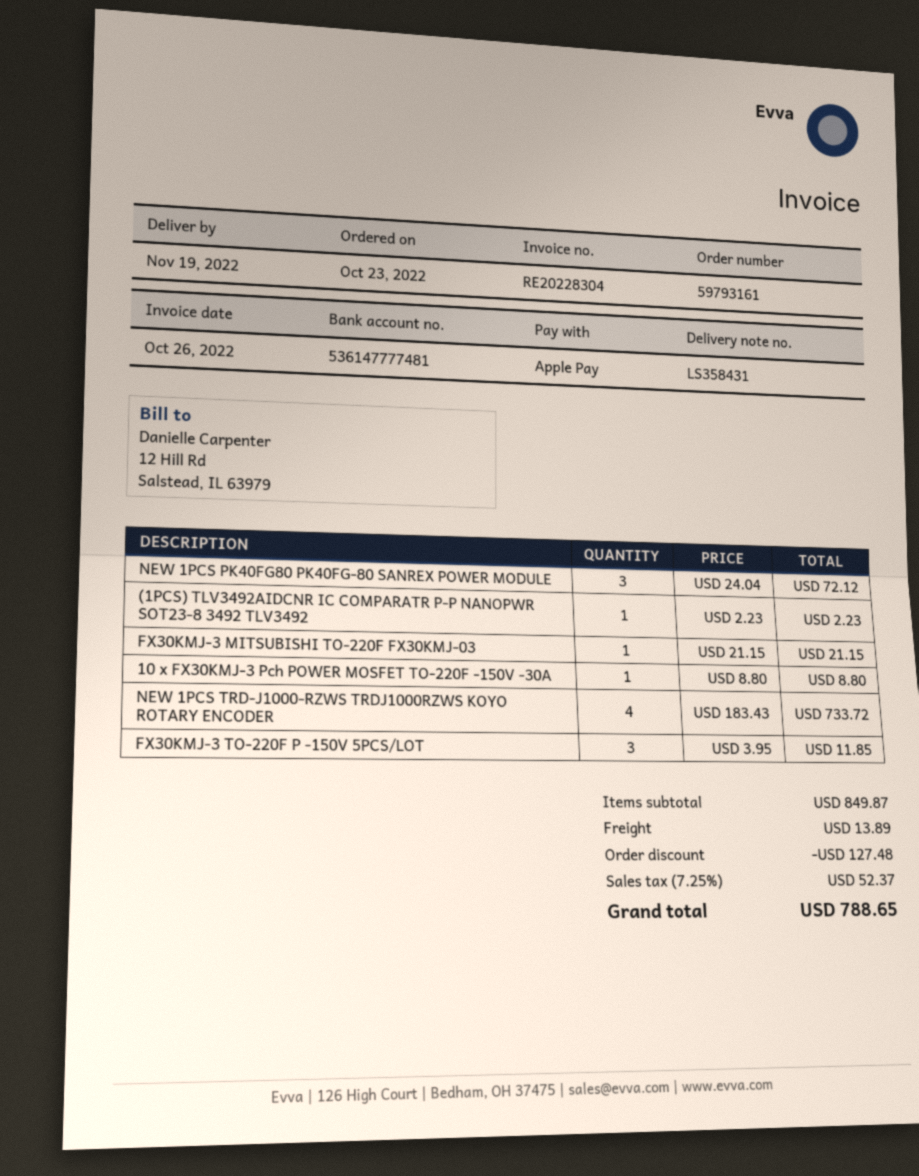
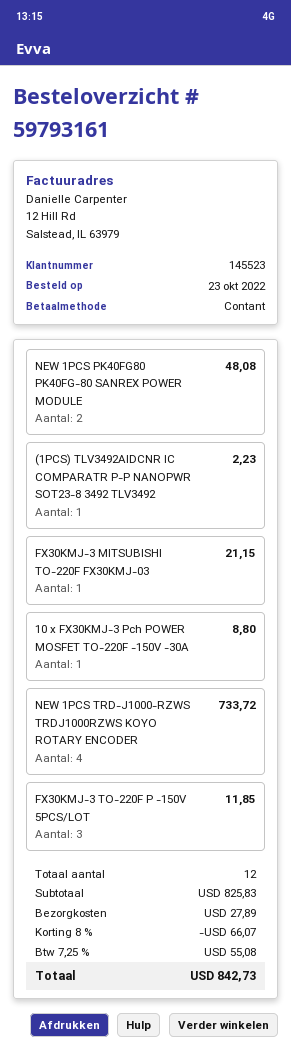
payment method: Apple Pay -> cash
NEW 1PCS PK40FG80 PK40FG-80 SANREX POWER MODULE: 3 for 72.12 -> 2 for 48.08
subtotal: 849.87 -> 825.83
discount: 127.48 -> 66.07
shipping: 13.89 -> 27.89
tax: 7.25% = 52.37 -> 7.25% = 55.08
total: 788.65 -> 842.73

